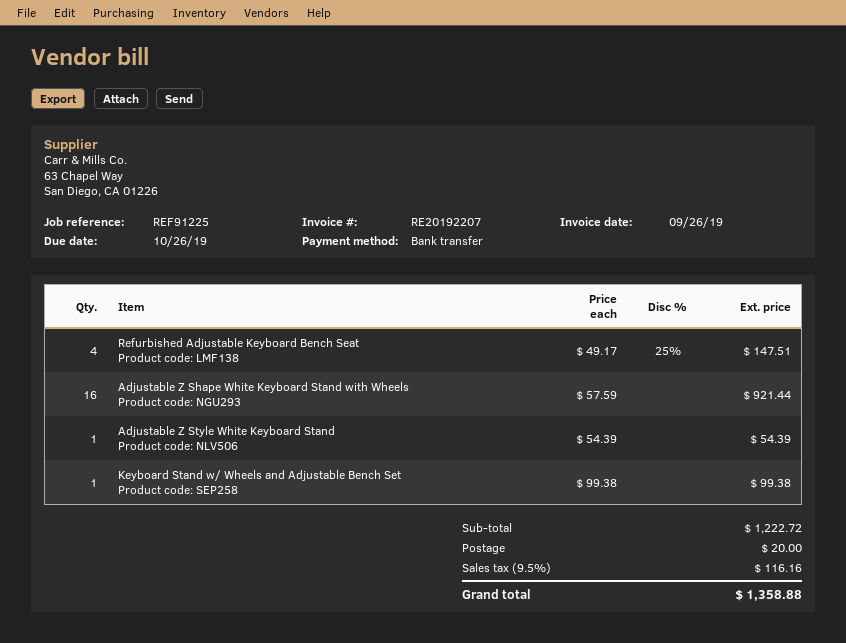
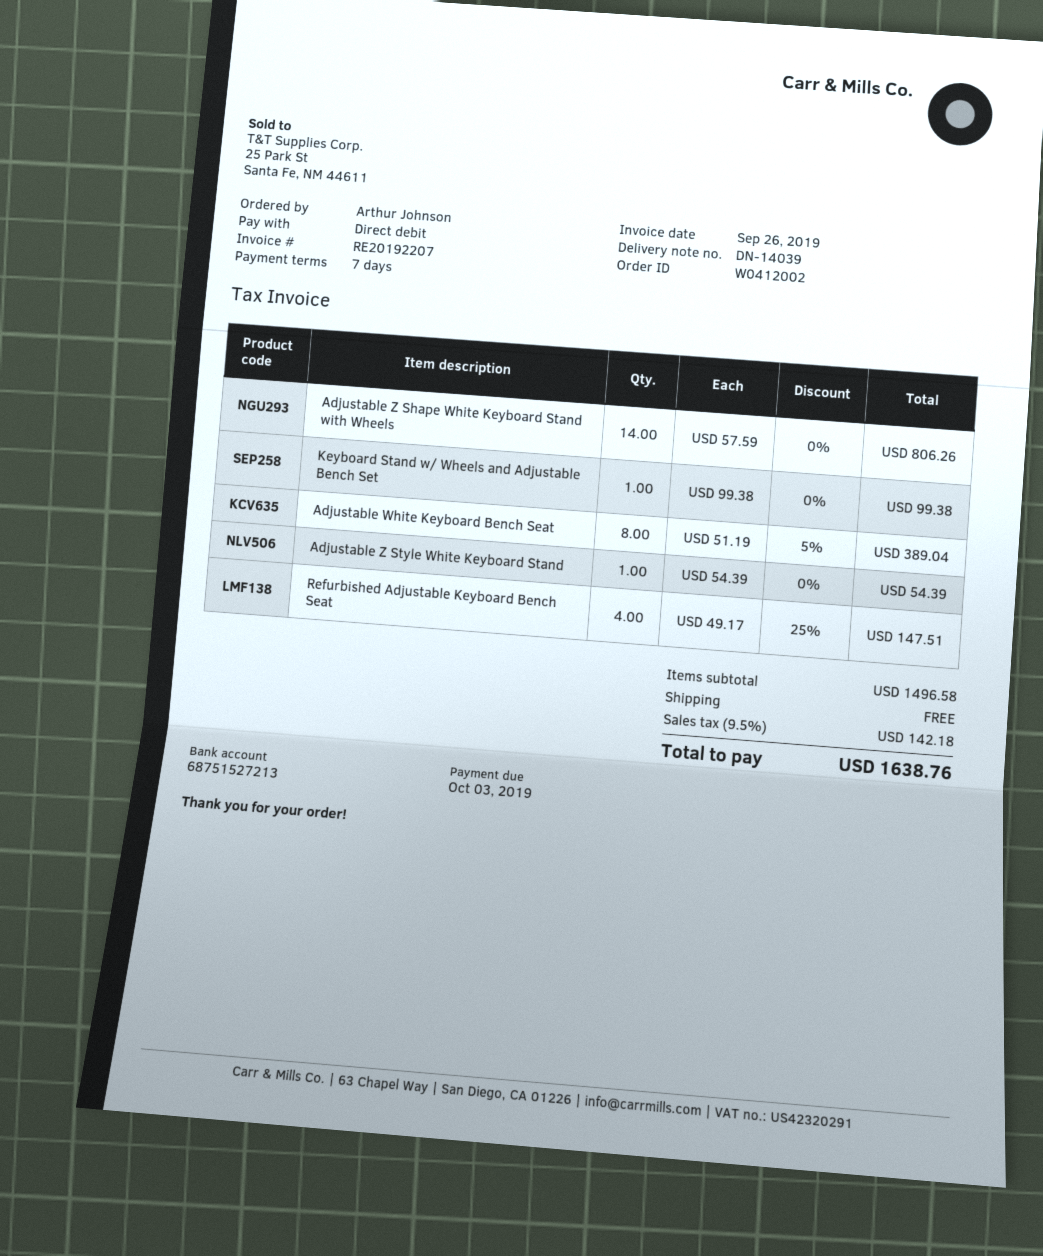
due date: 2019-10-26 -> 2019-10-03
payment method: bank transfer -> direct debit
Adjustable Z Shape White Keyboard Stand with Wheels: 16 x 57.59 = 921.44 -> 14 x 57.59 = 806.26
Adjustable White Keyboard Bench Seat: none -> 8 x 51.19 - 5% = 389.04
subtotal: 1222.72 -> 1496.58
shipping: 20.00 -> 0.00
tax: 9.5% = 116.16 -> 9.5% = 142.18
total: 1358.88 -> 1638.76

